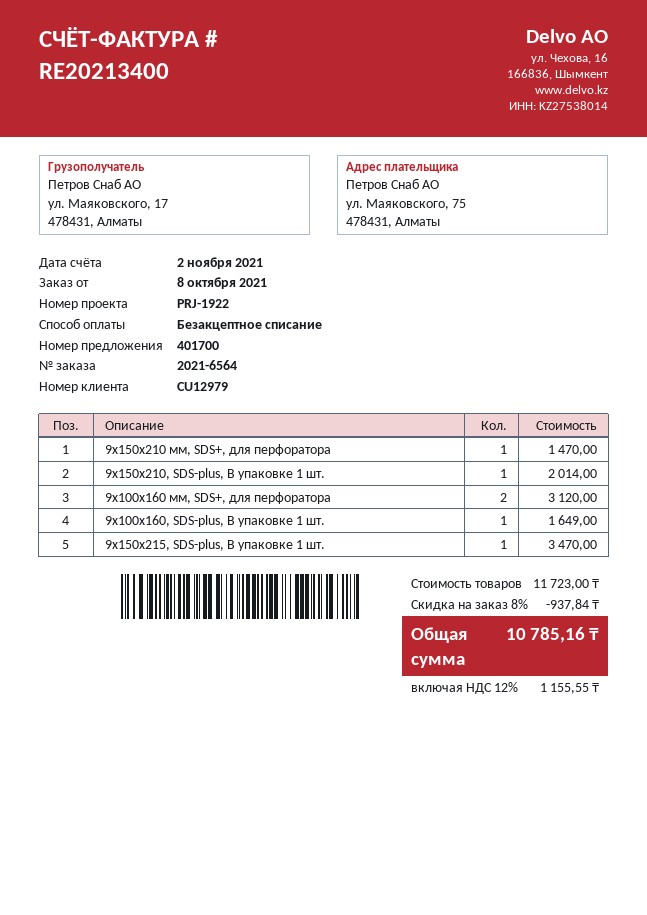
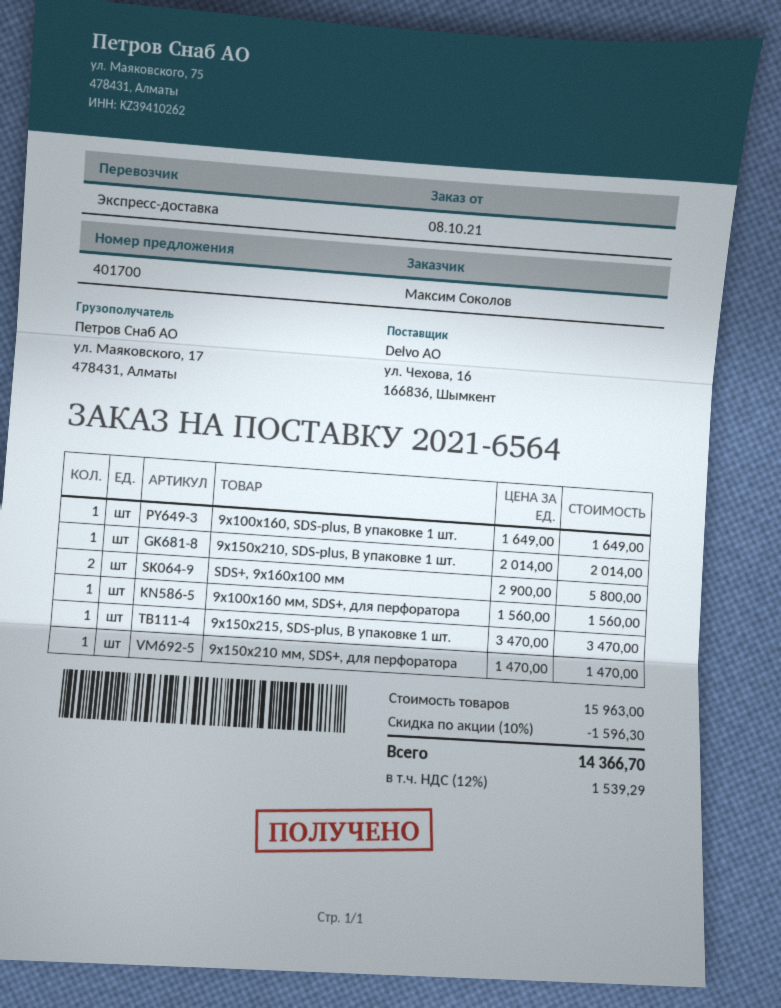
9x100x160 мм, SDS+, для перфоратора: 2 for 3120.00 -> 1 for 1560.00
SDS+, 9x160x100 мм: none -> 2 for 5800.00
subtotal: 11723.00 -> 15963.00
discount: 8% = 937.84 -> 10% = 1596.30
tax: 12% = 1155.55 -> 12% = 1539.29
total: 10785.16 -> 14366.70

